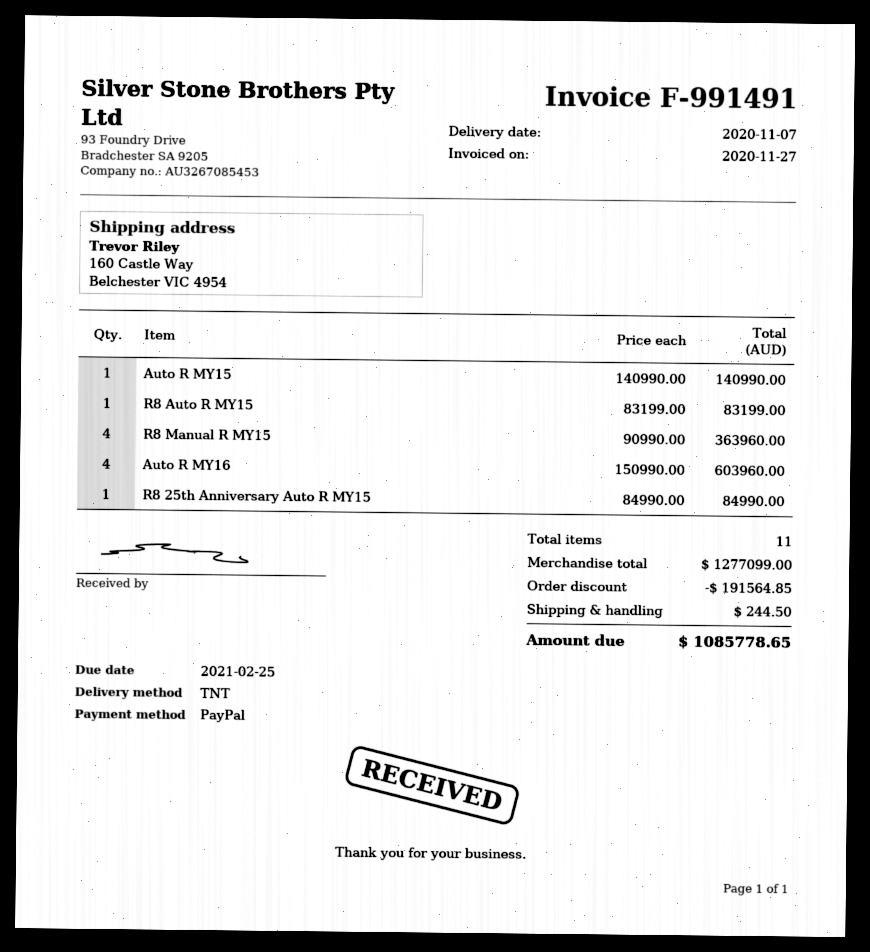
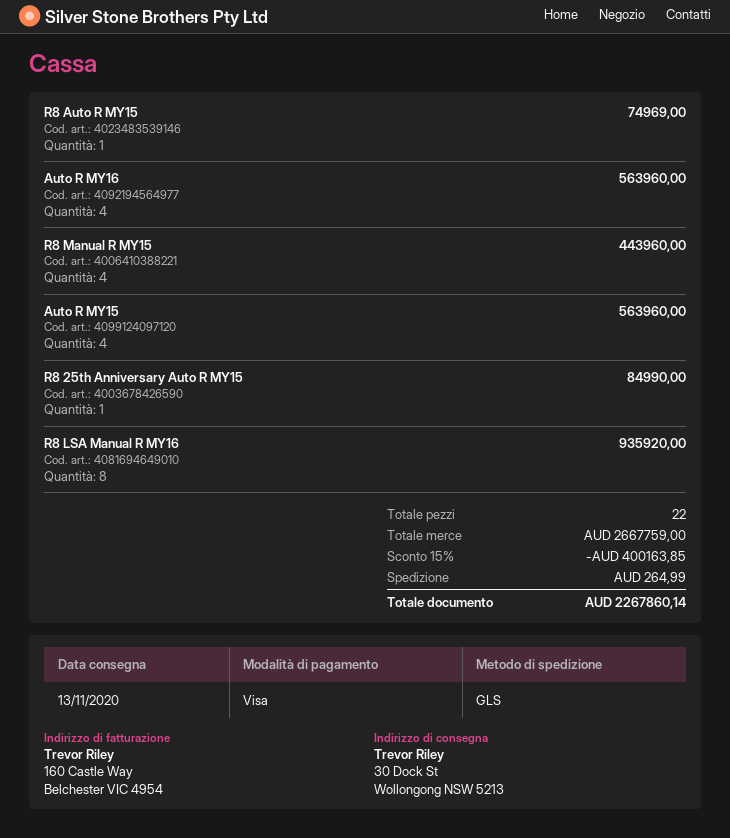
delivery date: 2020-11-07 -> 2020-11-13
payment method: PayPal -> Visa
shipping method: TNT -> GLS
ship to: 160 Castle Way, Belchester VIC 4954 -> 30 Dock St, Wollongong NSW 5213
Auto R MY15: 1 for 140990.00 -> 4 for 563960.00
R8 Auto R MY15: 1 for 83199.00 -> 1 for 74969.00
R8 Manual R MY15: 4 for 363960.00 -> 4 for 443960.00
Auto R MY16: 4 for 603960.00 -> 4 for 563960.00
R8 LSA Manual R MY16: none -> 8 for 935920.00
total quantity: 11 -> 22
subtotal: 1277099.00 -> 2667759.00
discount: 191564.85 -> 400163.85
shipping: 244.50 -> 264.99
total: 1085778.65 -> 2267860.14

